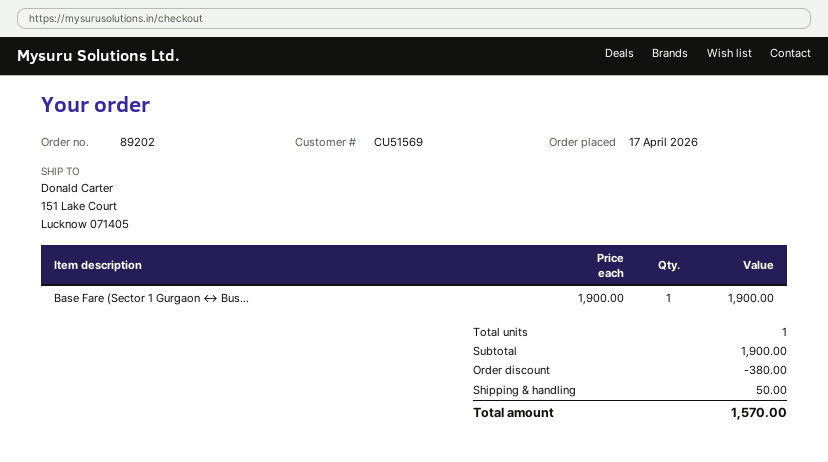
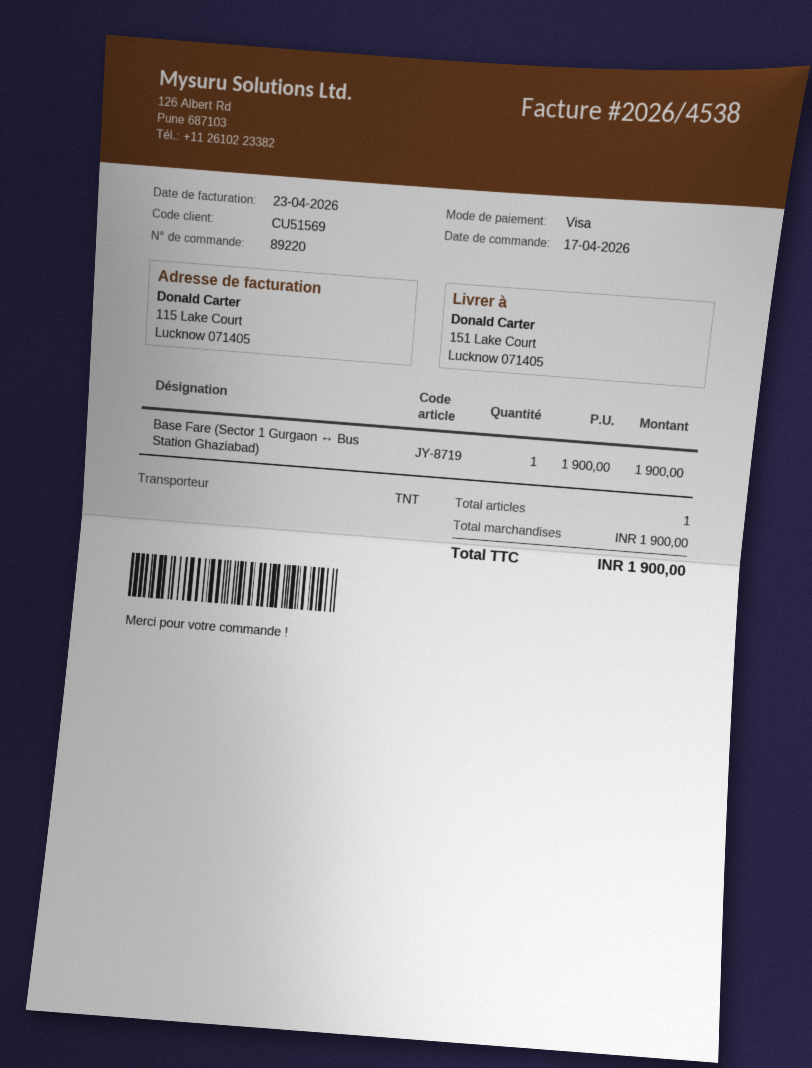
order number: 89202 -> 89220
discount: 380.00 -> none
shipping: 50.00 -> none
total: 1570.00 -> 1900.00

